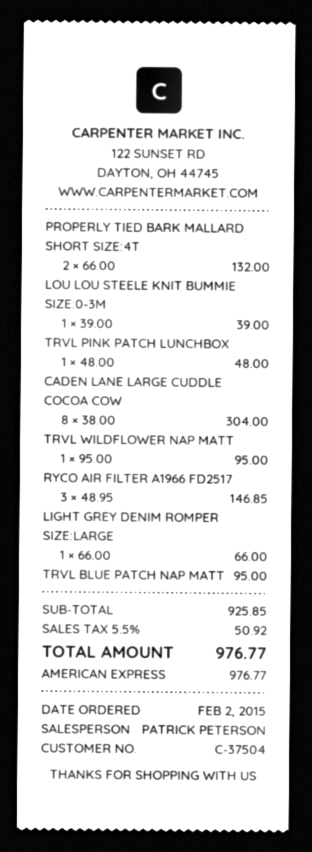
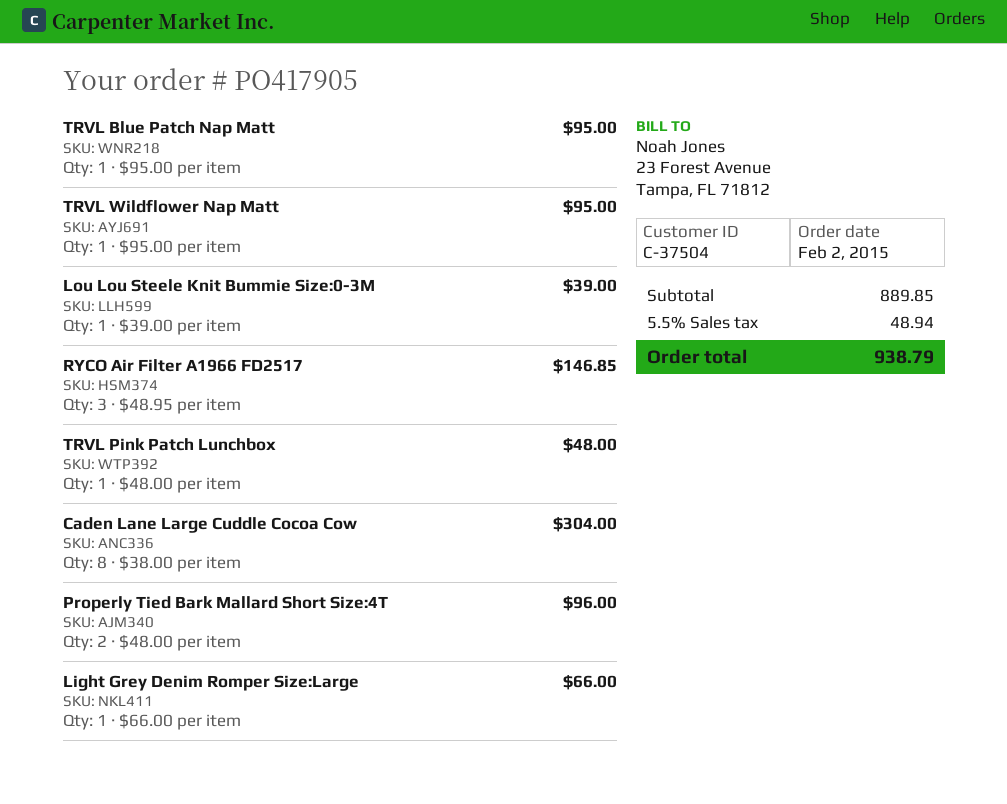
PROPERLY TIED BARK MALLARD SHORT SIZE:4T: 2 x 66.00 = 132.00 -> 2 x 48.00 = 96.00
subtotal: 925.85 -> 889.85
tax: 5.5% = 50.92 -> 5.5% = 48.94
total: 976.77 -> 938.79

